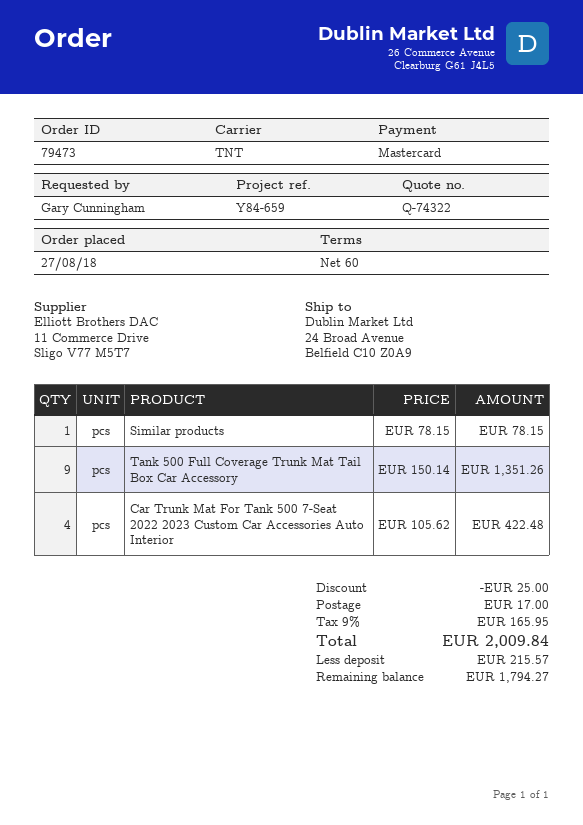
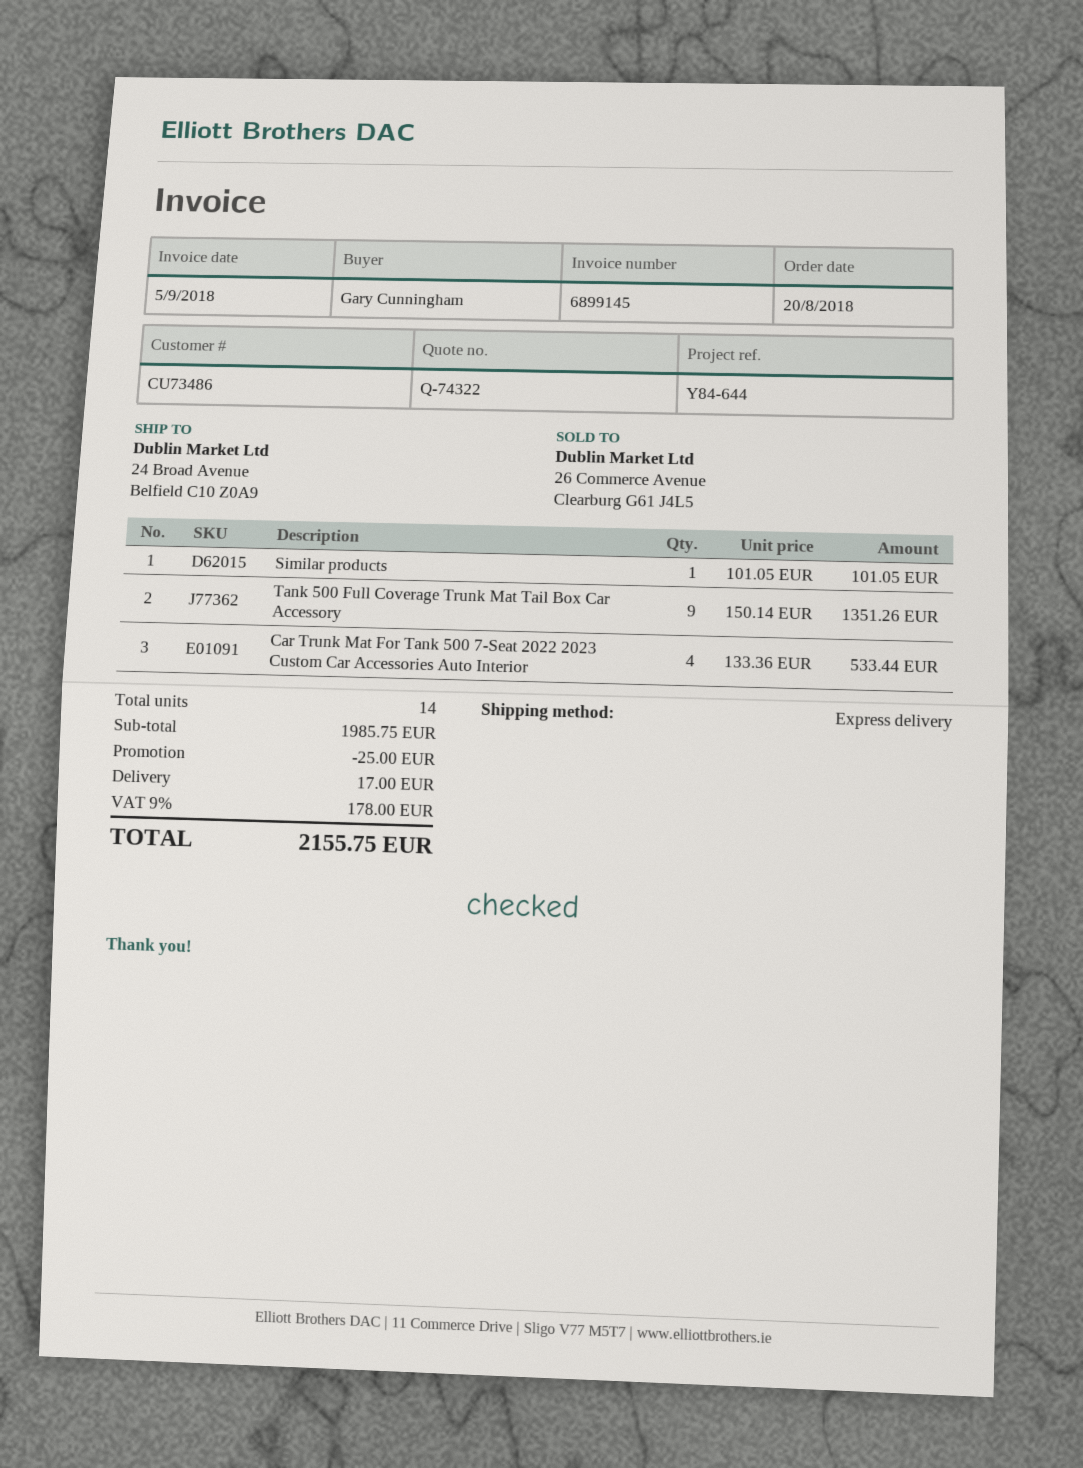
order date: 2018-08-27 -> 2018-08-20
reference: Y84-659 -> Y84-644
shipping method: TNT -> express
Similar products: 1 x 78.15 = 78.15 -> 1 x 101.05 = 101.05
Car Trunk Mat For Tank 500 7-Seat 2022 2023 Custom Car Accessories Auto Interior: 4 x 105.62 = 422.48 -> 4 x 133.36 = 533.44
tax: 9% = 165.95 -> 9% = 178.00
total: 2009.84 -> 2155.75

